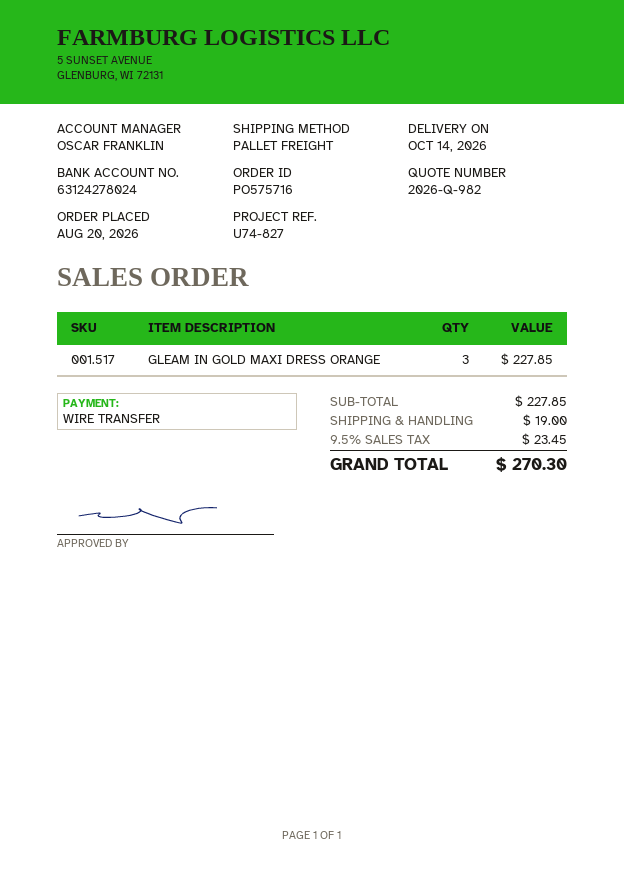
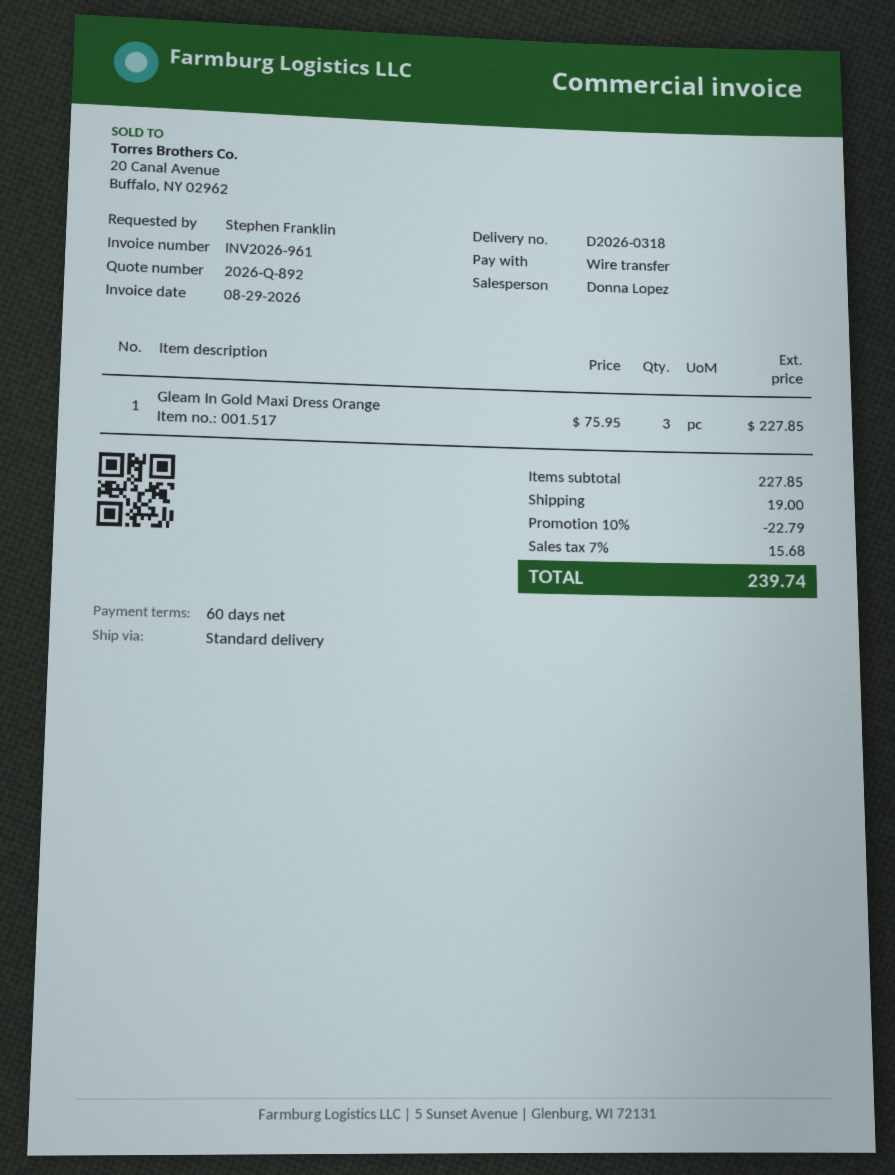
quote number: 2026-Q-982 -> 2026-Q-892
sales rep: OSCAR FRANKLIN -> Donna Lopez
shipping method: pallet freight -> standard
discount: none -> 10% = 22.79
tax: 9.5% = 23.45 -> 7% = 15.68
total: 270.30 -> 239.74

